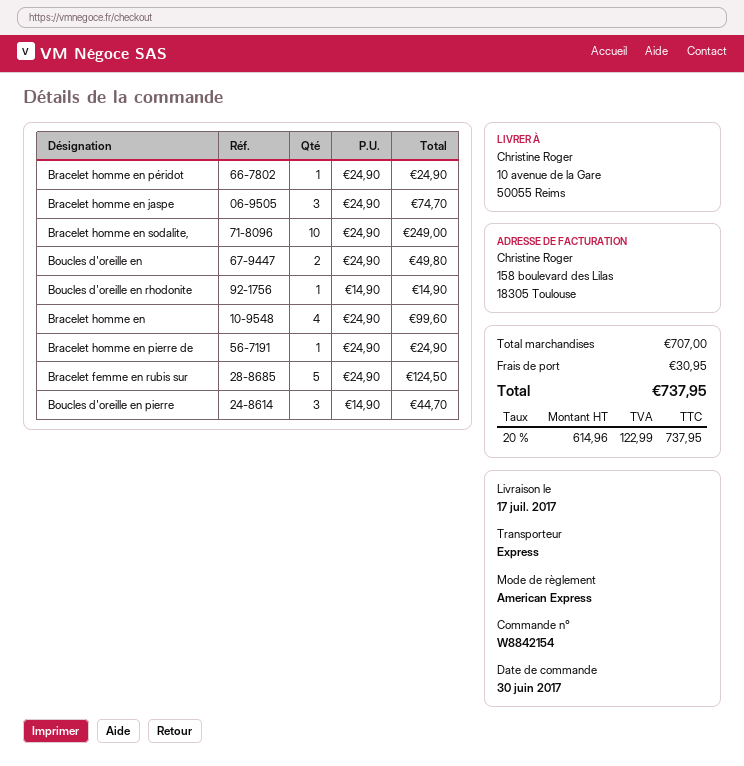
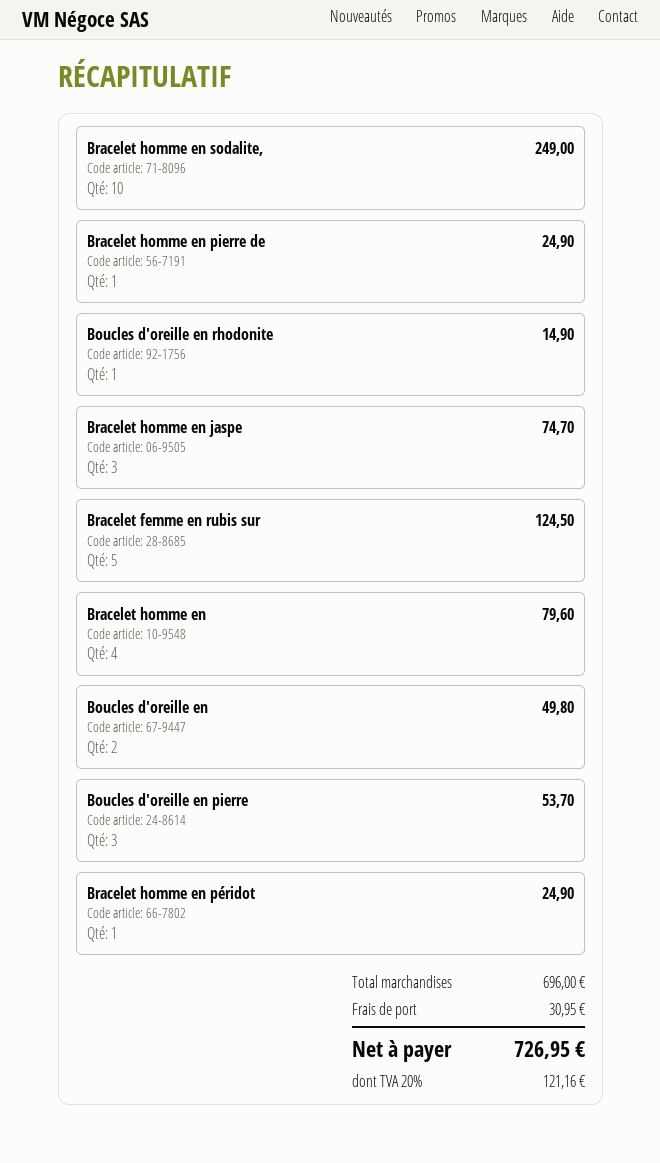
Bracelet homme en: 4 for 99.60 -> 4 for 79.60
Boucles d'oreille en pierre: 3 for 44.70 -> 3 for 53.70
subtotal: 707.00 -> 696.00
tax: 20% = 122.99 -> 20% = 121.16
total: 737.95 -> 726.95

